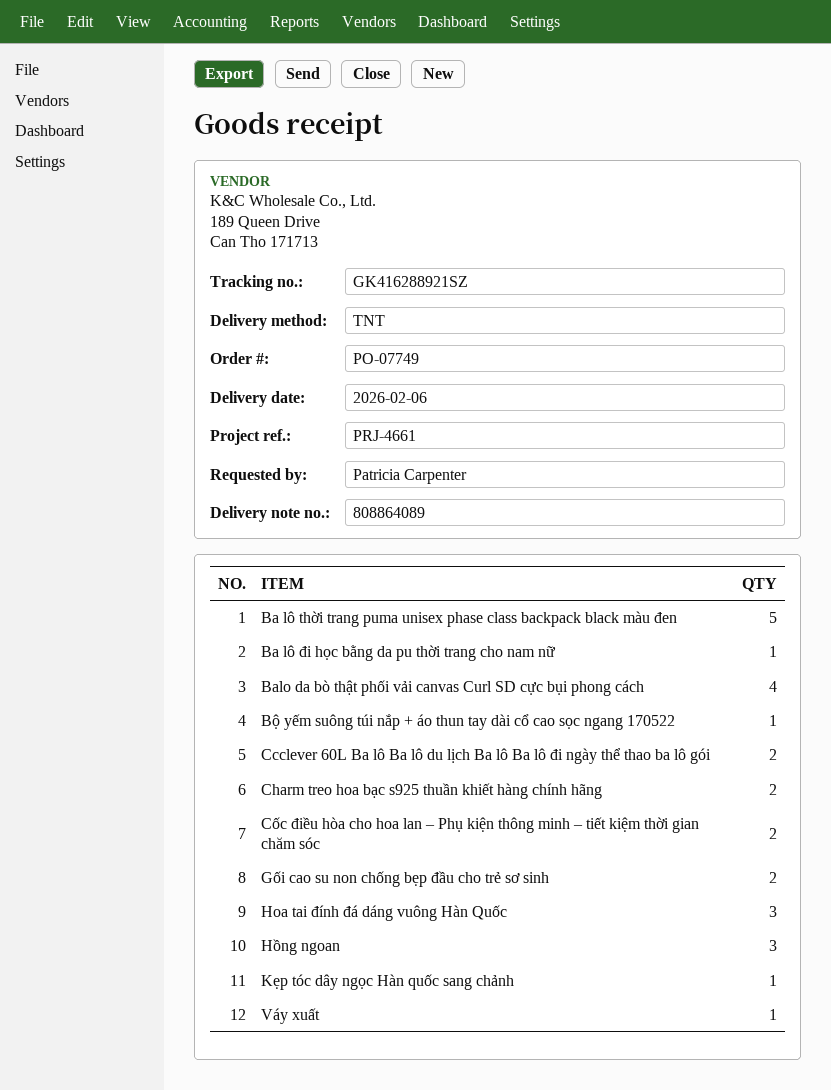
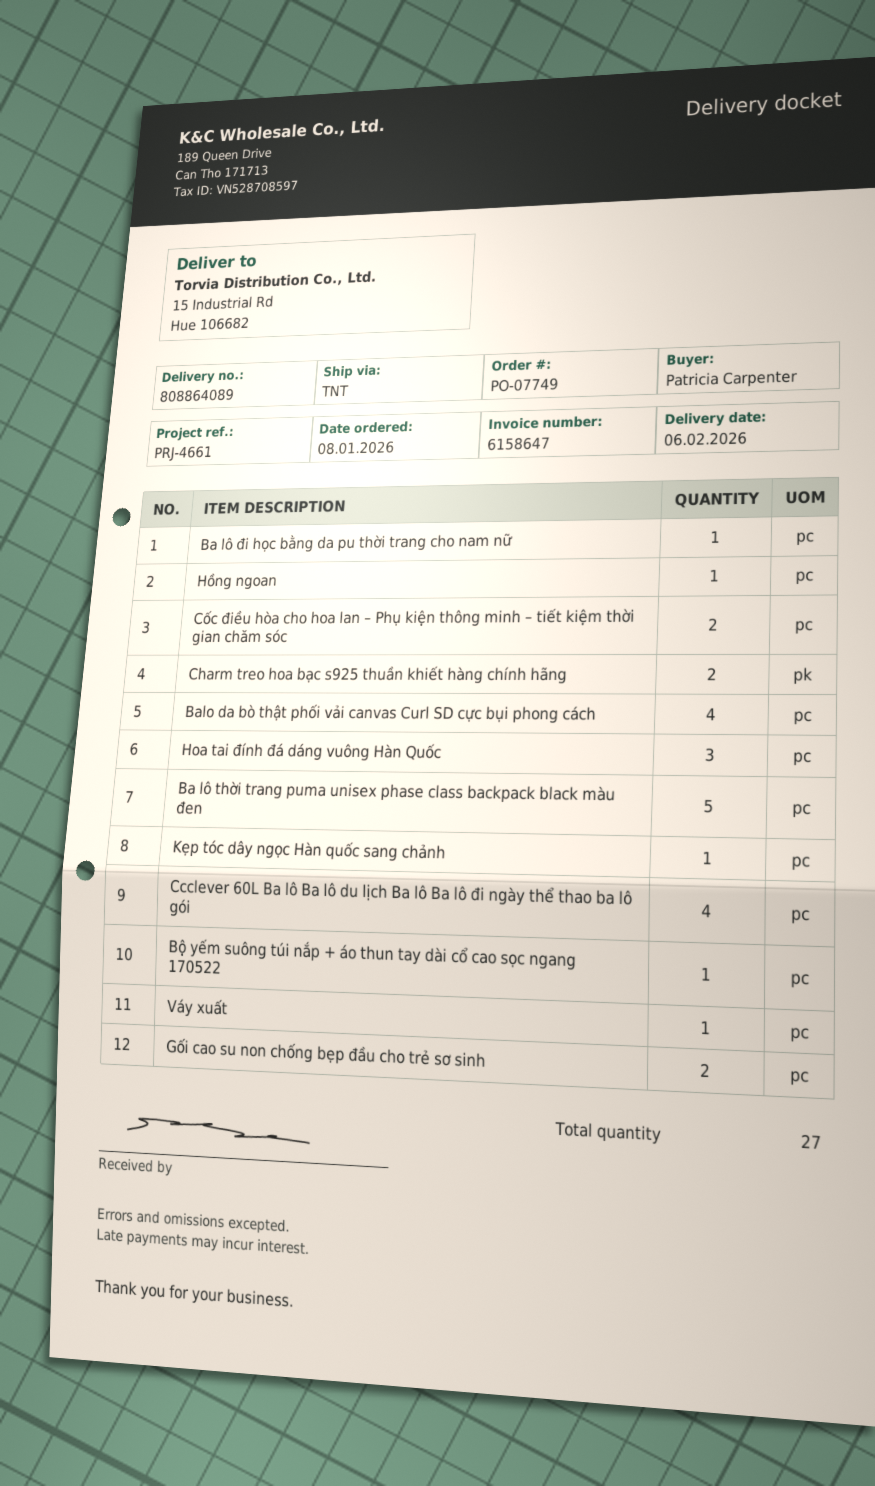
Ccclever 60L Ba lô Ba lô du lịch Ba lô Ba lô đi ngày thể thao ba lô gói: 2 -> 4
Hồng ngoan: 3 -> 1

